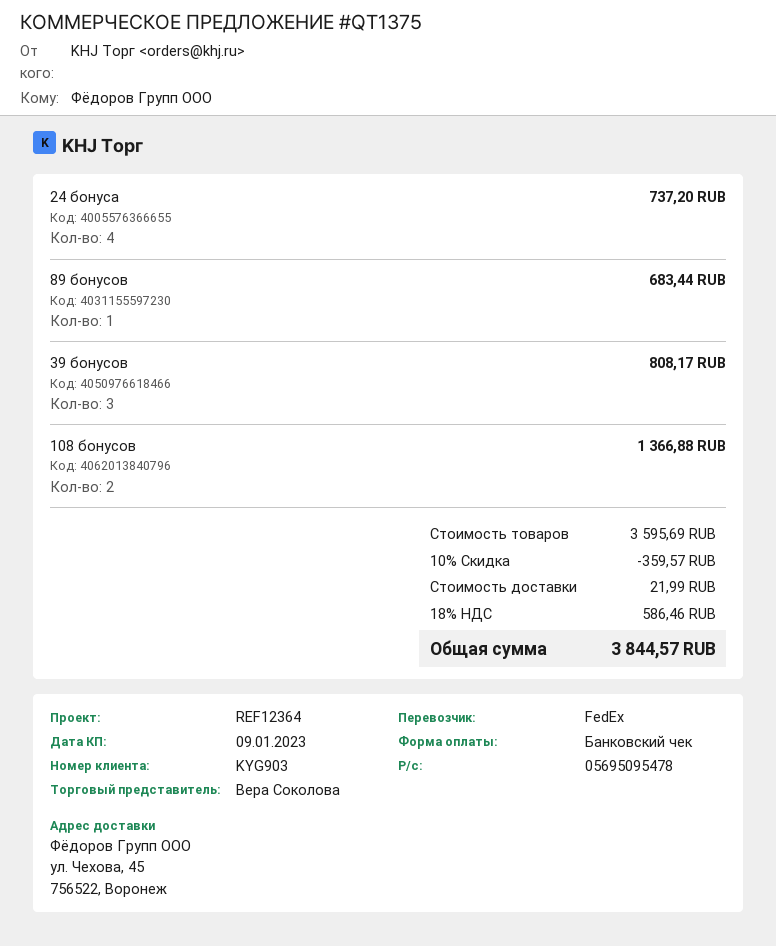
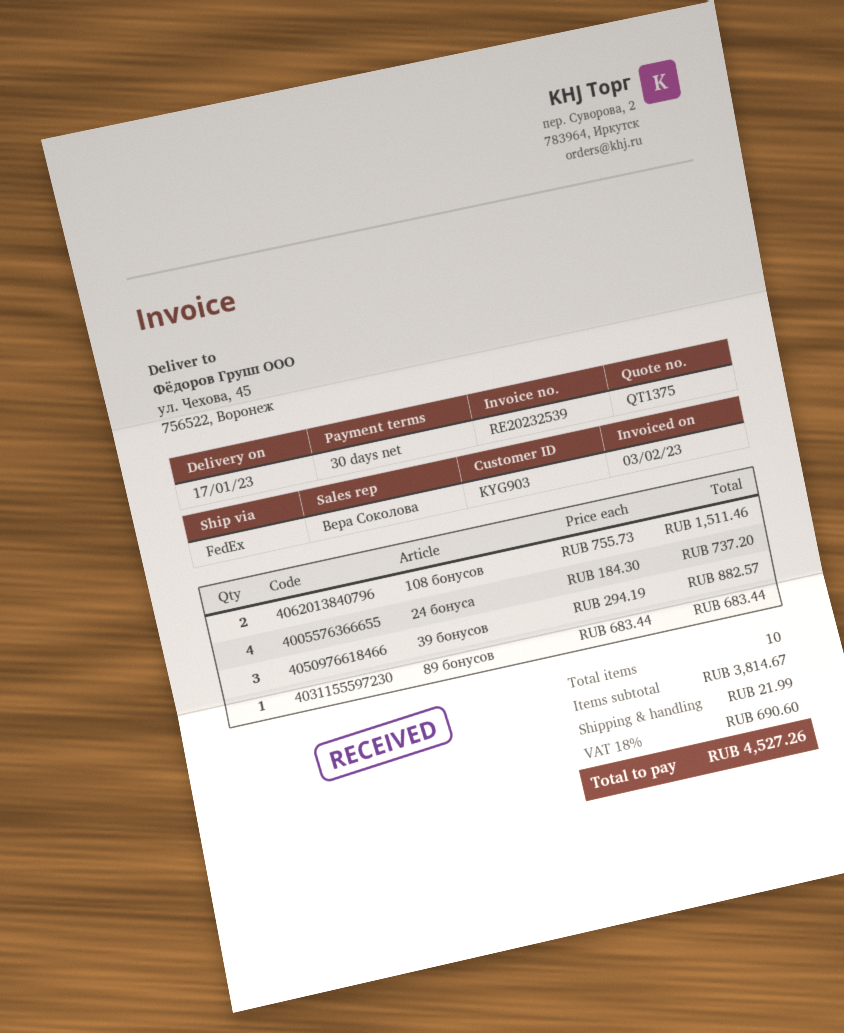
39 бонусов: 3 for 808.17 -> 3 for 882.57
108 бонусов: 2 for 1366.88 -> 2 for 1511.46
subtotal: 3595.69 -> 3814.67
discount: 10% = 359.57 -> none
tax: 18% = 586.46 -> 18% = 690.60
total: 3844.57 -> 4527.26

